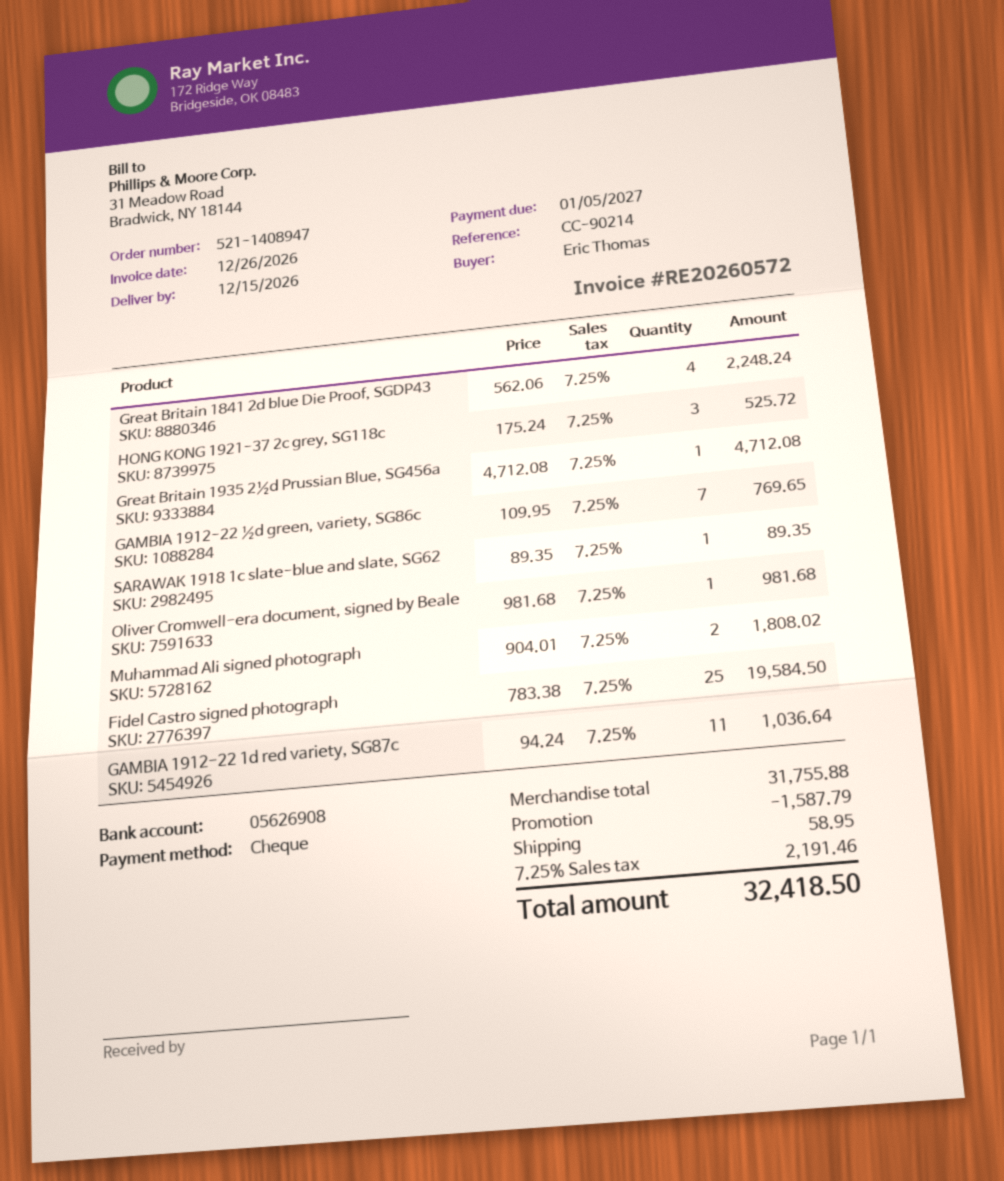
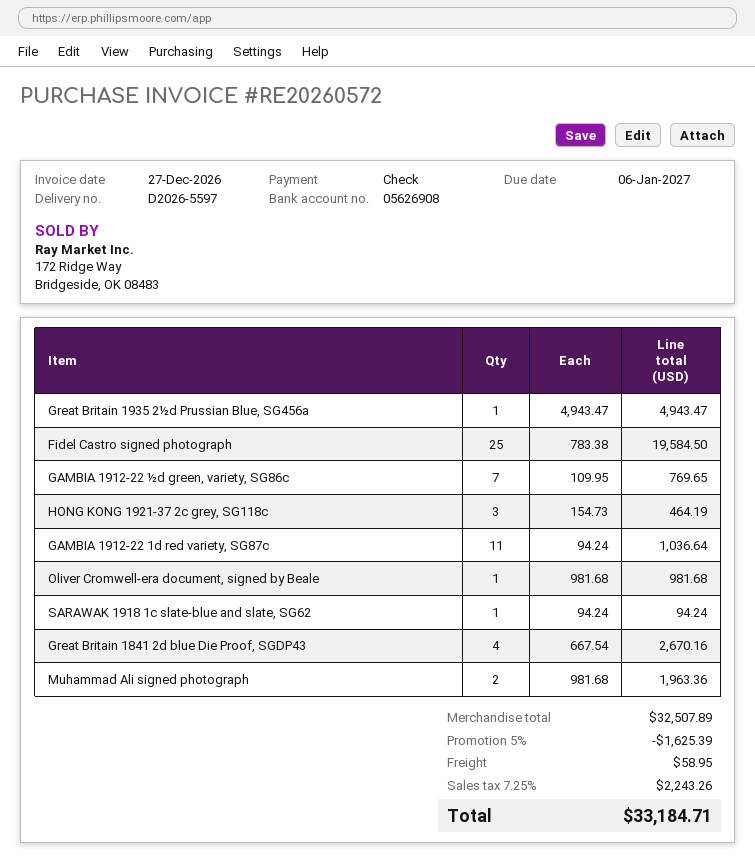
invoice date: 2026-12-26 -> 2026-12-27
due date: 2027-01-05 -> 2027-01-06
Great Britain 1841 2d blue Die Proof, SGDP43: 4 x 562.06 = 2248.24 -> 4 x 667.54 = 2670.16
HONG KONG 1921-37 2c grey, SG118c: 3 x 175.24 = 525.72 -> 3 x 154.73 = 464.19
Great Britain 1935 2½d Prussian Blue, SG456a: 1 x 4712.08 = 4712.08 -> 1 x 4943.47 = 4943.47
SARAWAK 1918 1c slate-blue and slate, SG62: 1 x 89.35 = 89.35 -> 1 x 94.24 = 94.24
Muhammad Ali signed photograph: 2 x 904.01 = 1808.02 -> 2 x 981.68 = 1963.36
subtotal: 31755.88 -> 32507.89
discount: 1587.79 -> 1625.39
tax: 7.25% = 2191.46 -> 7.25% = 2243.26
total: 32418.50 -> 33184.71

